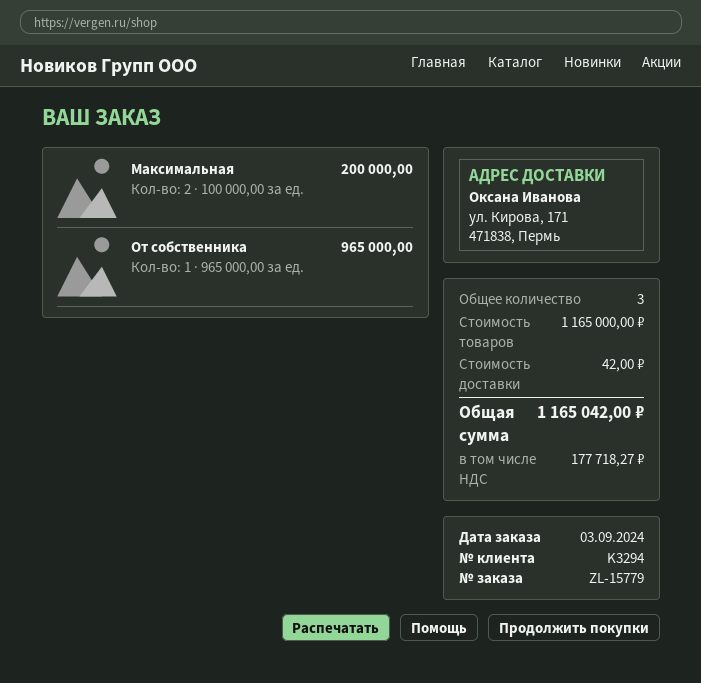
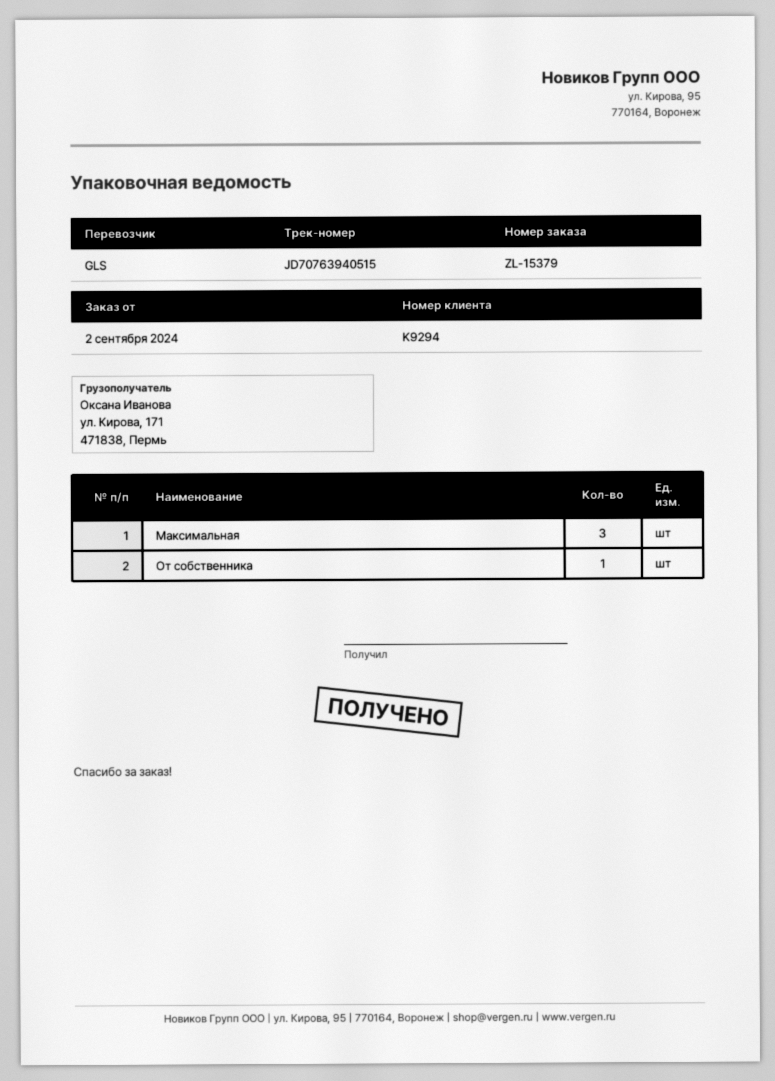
order number: ZL-15779 -> ZL-15379
order date: 2024-09-03 -> 2024-09-02
customer number: K3294 -> K9294
Максимальная: 2 -> 3

